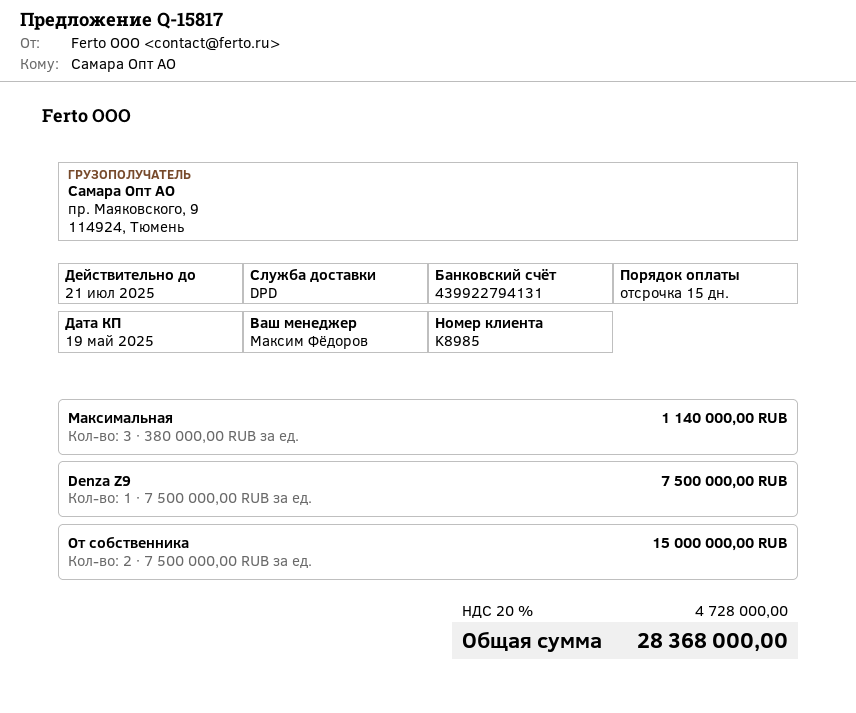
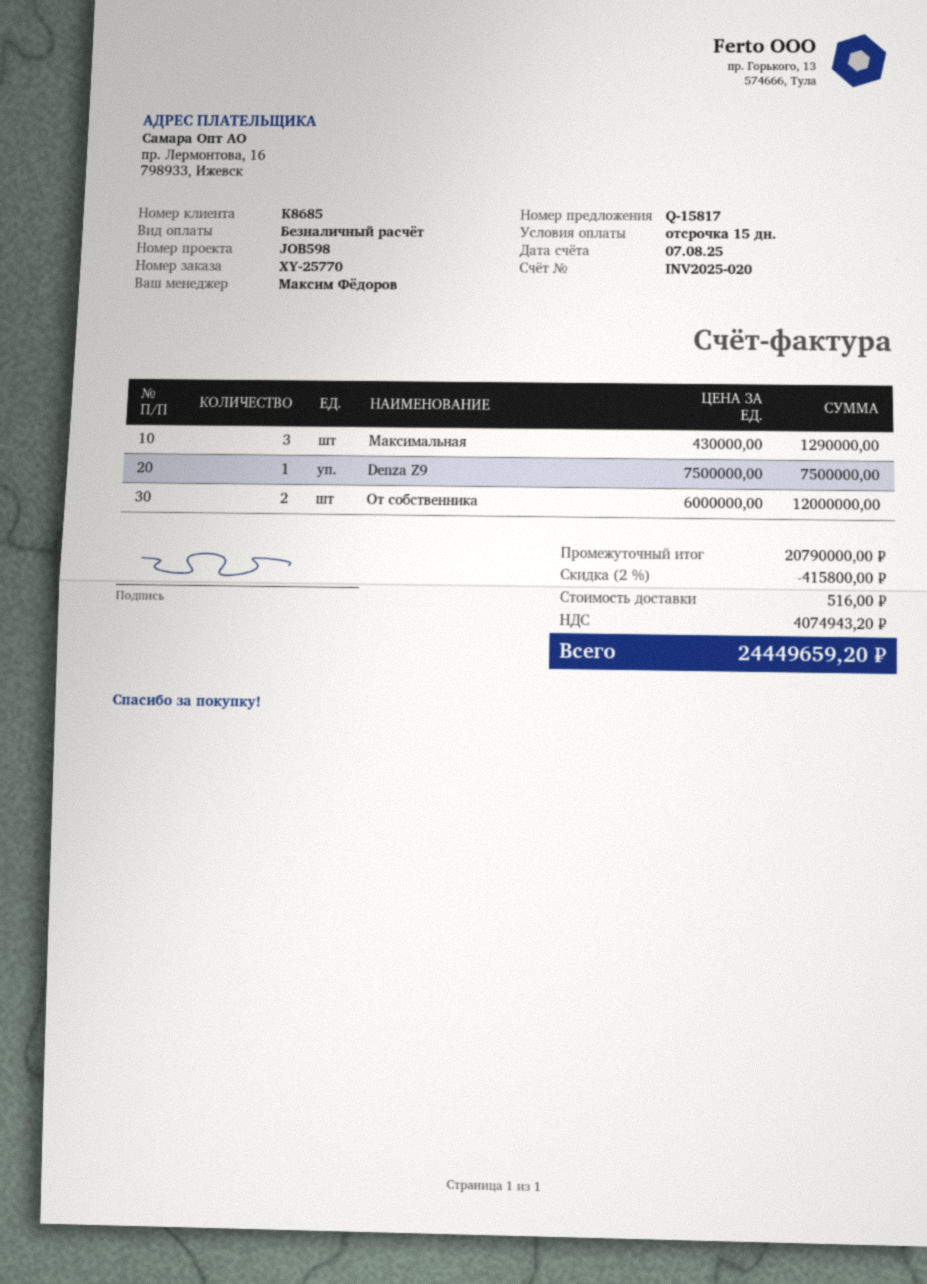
customer number: K8985 -> K8685
Максимальная: 3 x 380000.00 = 1140000.00 -> 3 x 430000.00 = 1290000.00
От собственника: 2 x 7500000.00 = 15000000.00 -> 2 x 6000000.00 = 12000000.00
discount: none -> 2% = 415800.00
shipping: none -> 516.00
tax: 4728000.00 -> 4074943.20
total: 28368000.00 -> 24449659.20

